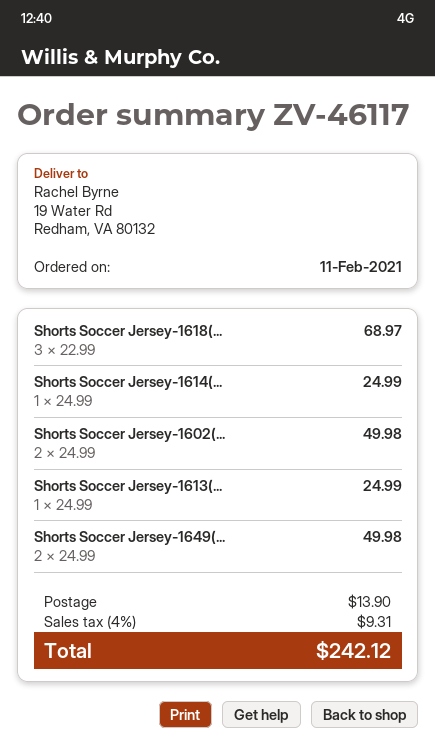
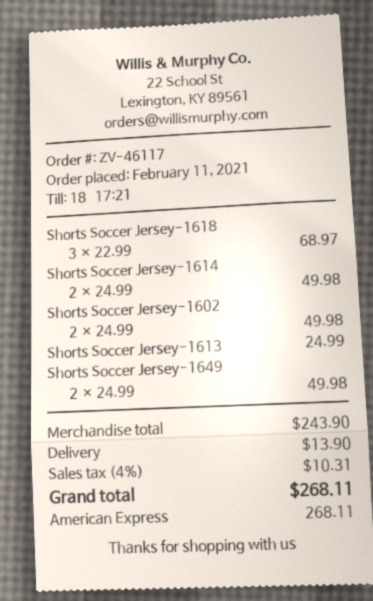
Shorts Soccer Jersey-1614(...: 1 x 24.99 = 24.99 -> 2 x 24.99 = 49.98
tax: 4% = 9.31 -> 4% = 10.31
total: 242.12 -> 268.11

